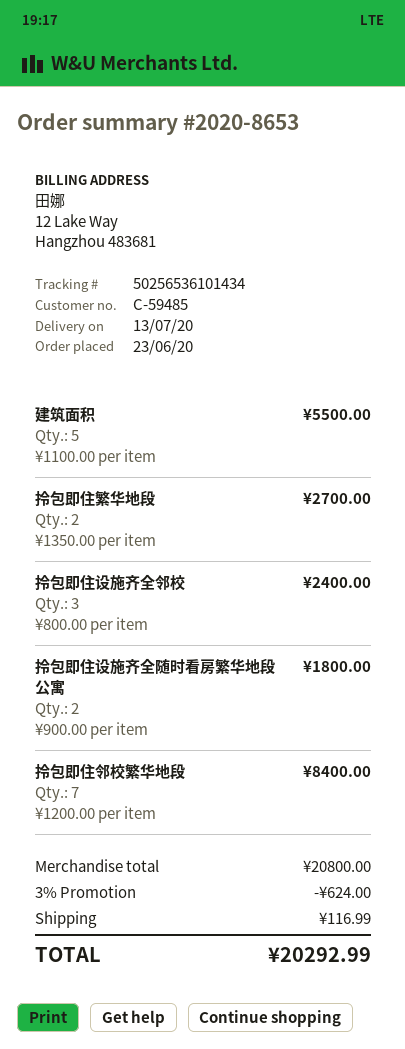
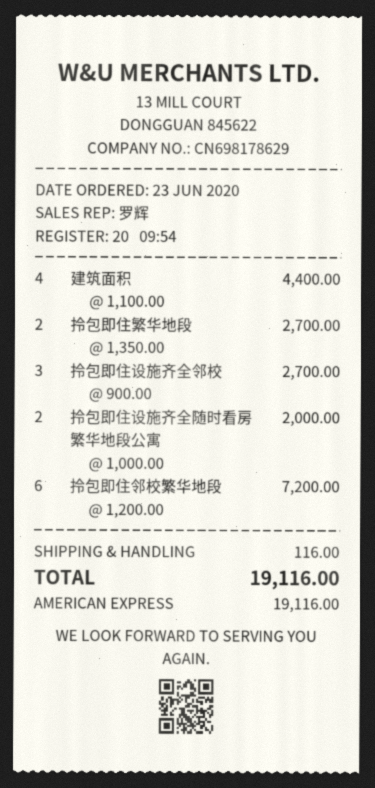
建筑面积: 5 x 1100.00 = 5500.00 -> 4 x 1100.00 = 4400.00
拎包即住设施齐全邻校: 3 x 800.00 = 2400.00 -> 3 x 900.00 = 2700.00
拎包即住设施齐全随时看房繁华地段公寓: 2 x 900.00 = 1800.00 -> 2 x 1000.00 = 2000.00
拎包即住邻校繁华地段: 7 x 1200.00 = 8400.00 -> 6 x 1200.00 = 7200.00
discount: 3% = 624.00 -> none
shipping: 116.99 -> 116.00
total: 20292.99 -> 19116.00

